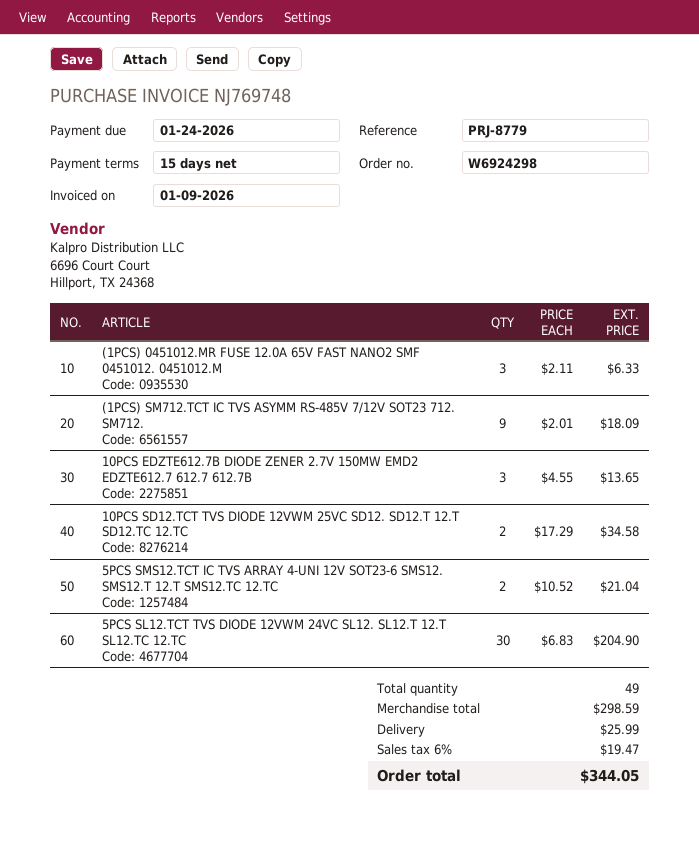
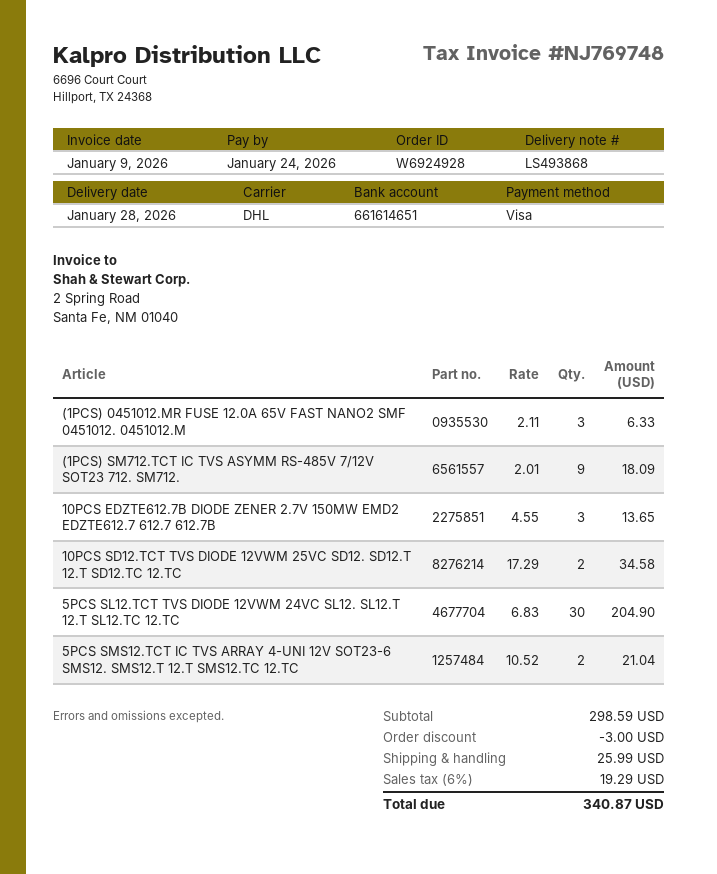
order number: W6924298 -> W6924928
discount: none -> 3.00
tax: 6% = 19.47 -> 6% = 19.29
total: 344.05 -> 340.87

